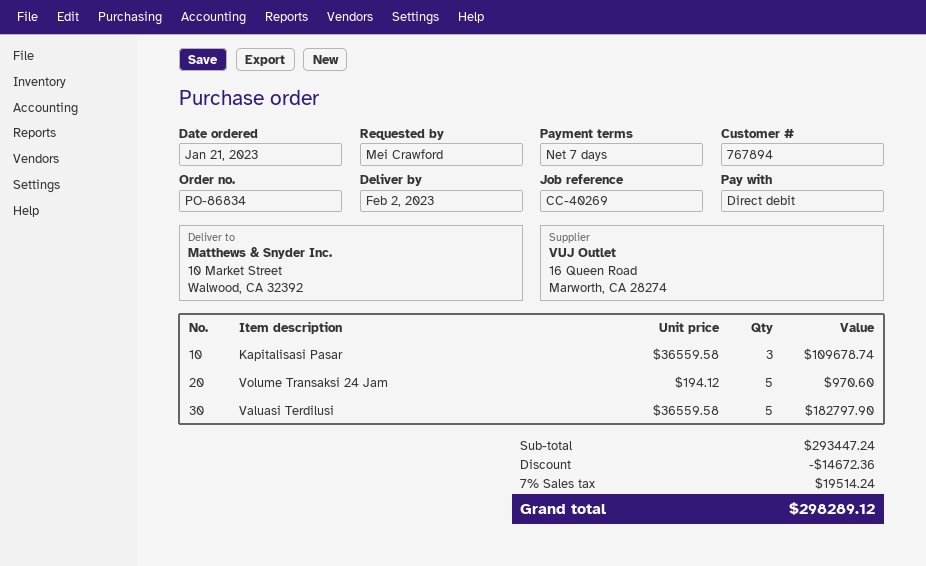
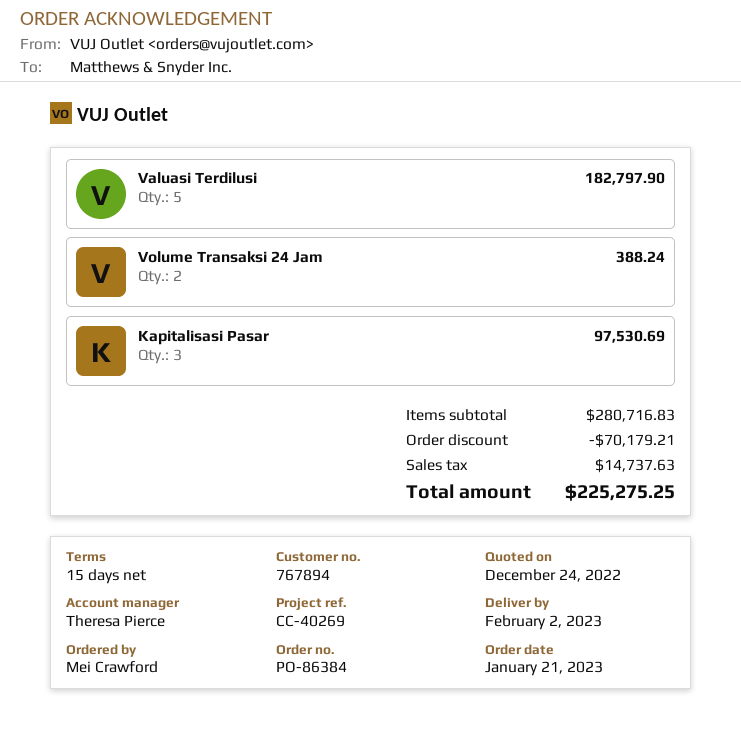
order number: PO-86834 -> PO-86384
payment terms: 7 days -> 15 days
Kapitalisasi Pasar: 3 for 109678.74 -> 3 for 97530.69
Volume Transaksi 24 Jam: 5 for 970.60 -> 2 for 388.24
subtotal: 293447.24 -> 280716.83
discount: 14672.36 -> 70179.21
tax: 19514.24 -> 14737.63
total: 298289.12 -> 225275.25

